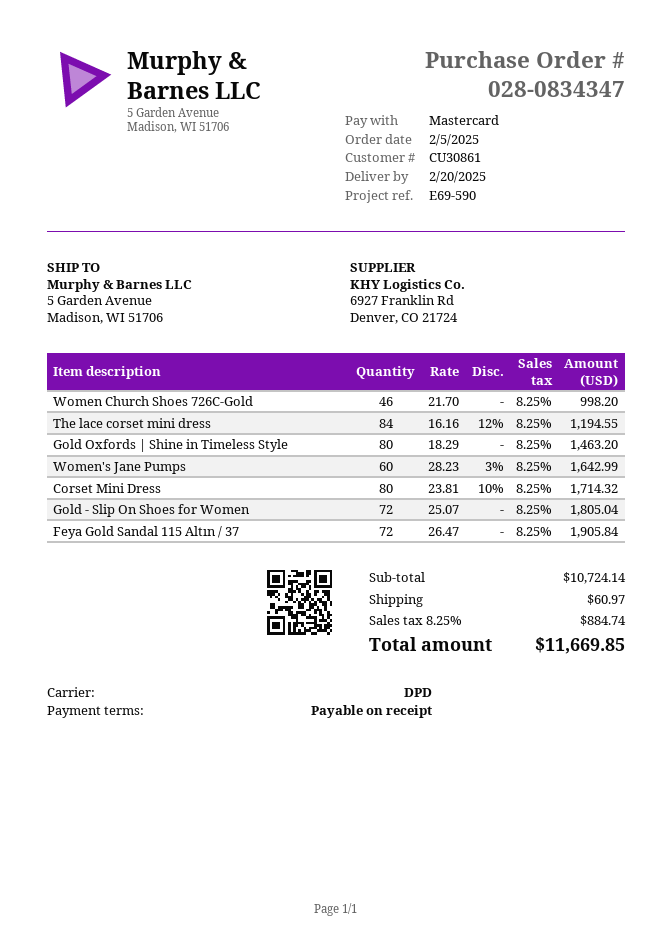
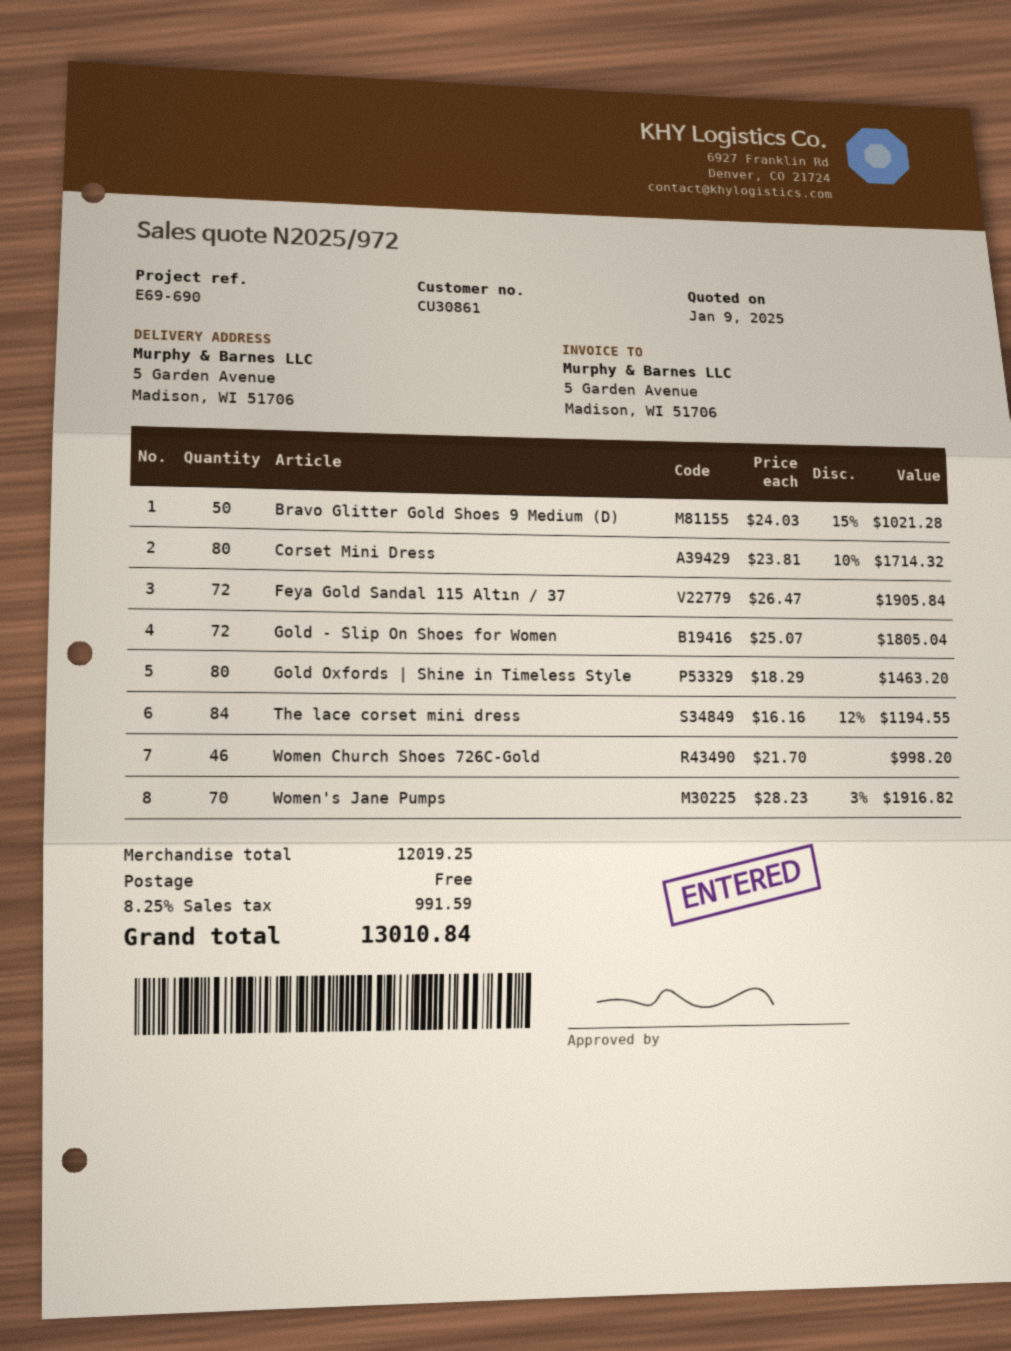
reference: E69-590 -> E69-690
Women's Jane Pumps: 60 x 28.23 - 3% = 1642.99 -> 70 x 28.23 - 3% = 1916.82
Bravo Glitter Gold Shoes 9 Medium (D): none -> 50 x 24.03 - 15% = 1021.28
subtotal: 10724.14 -> 12019.25
shipping: 60.97 -> 0.00
tax: 8.25% = 884.74 -> 8.25% = 991.59
total: 11669.85 -> 13010.84

